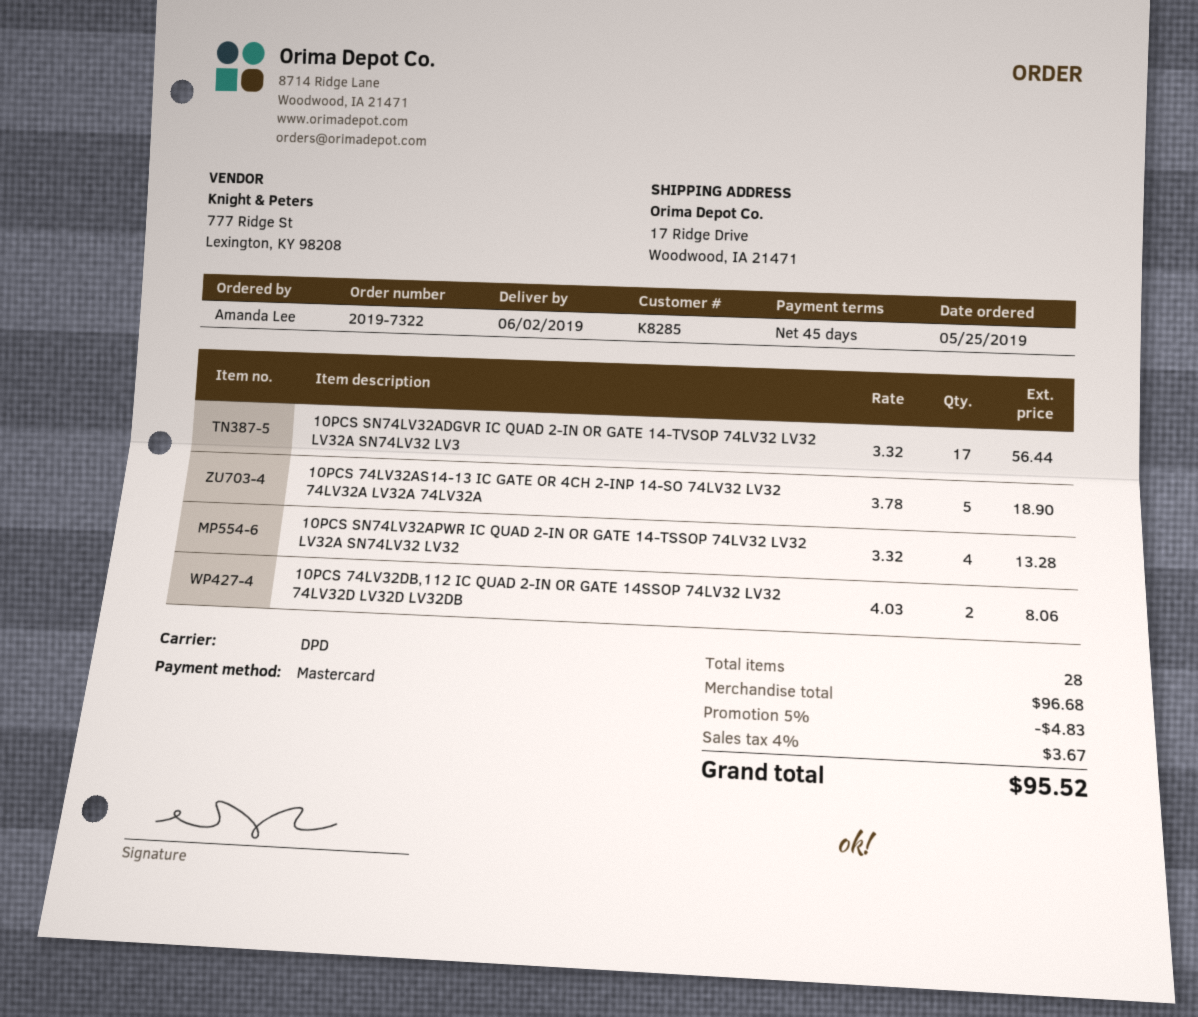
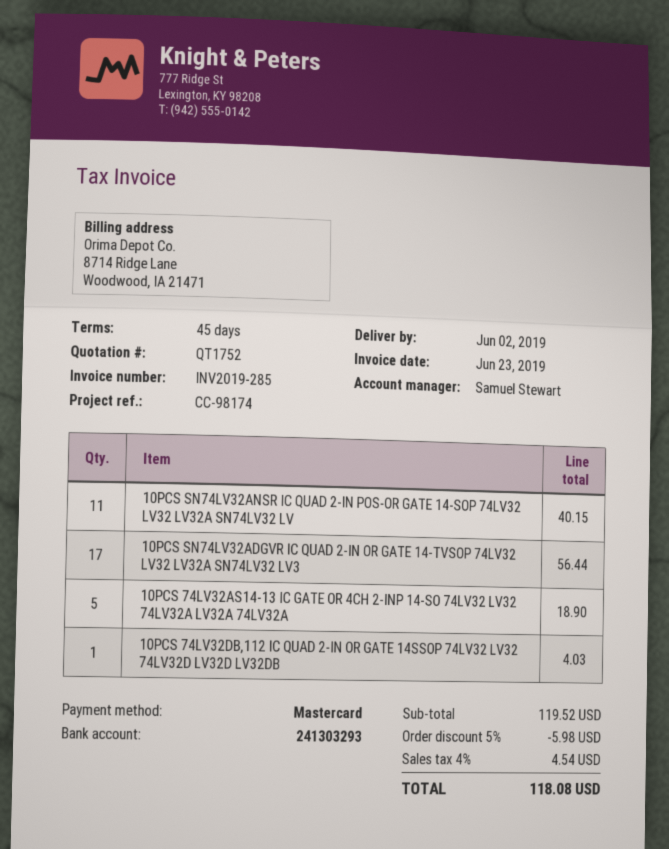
10PCS SN74LV32APWR IC QUAD 2-IN OR GATE 14-TSSOP 74LV32 LV32 LV32A SN74LV32 LV32: 4 for 13.28 -> none
10PCS 74LV32DB,112 IC QUAD 2-IN OR GATE 14SSOP 74LV32 LV32 74LV32D LV32D LV32DB: 2 for 8.06 -> 1 for 4.03
10PCS SN74LV32ANSR IC QUAD 2-IN POS-OR GATE 14-SOP 74LV32 LV32 LV32A SN74LV32 LV: none -> 11 for 40.15
subtotal: 96.68 -> 119.52
discount: 5% = 4.83 -> 5% = 5.98
tax: 4% = 3.67 -> 4% = 4.54
total: 95.52 -> 118.08

